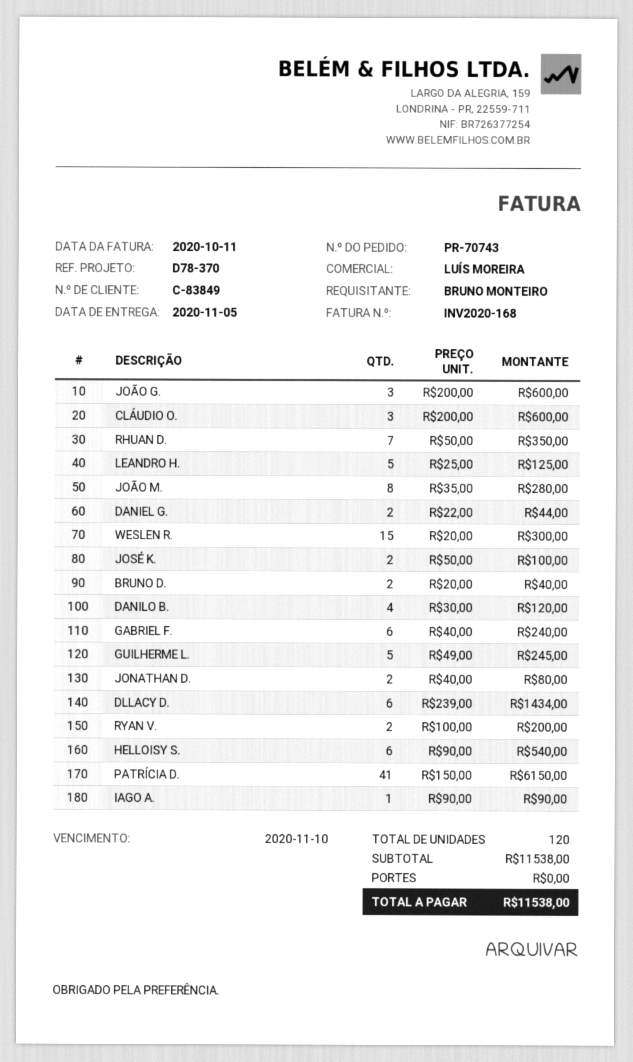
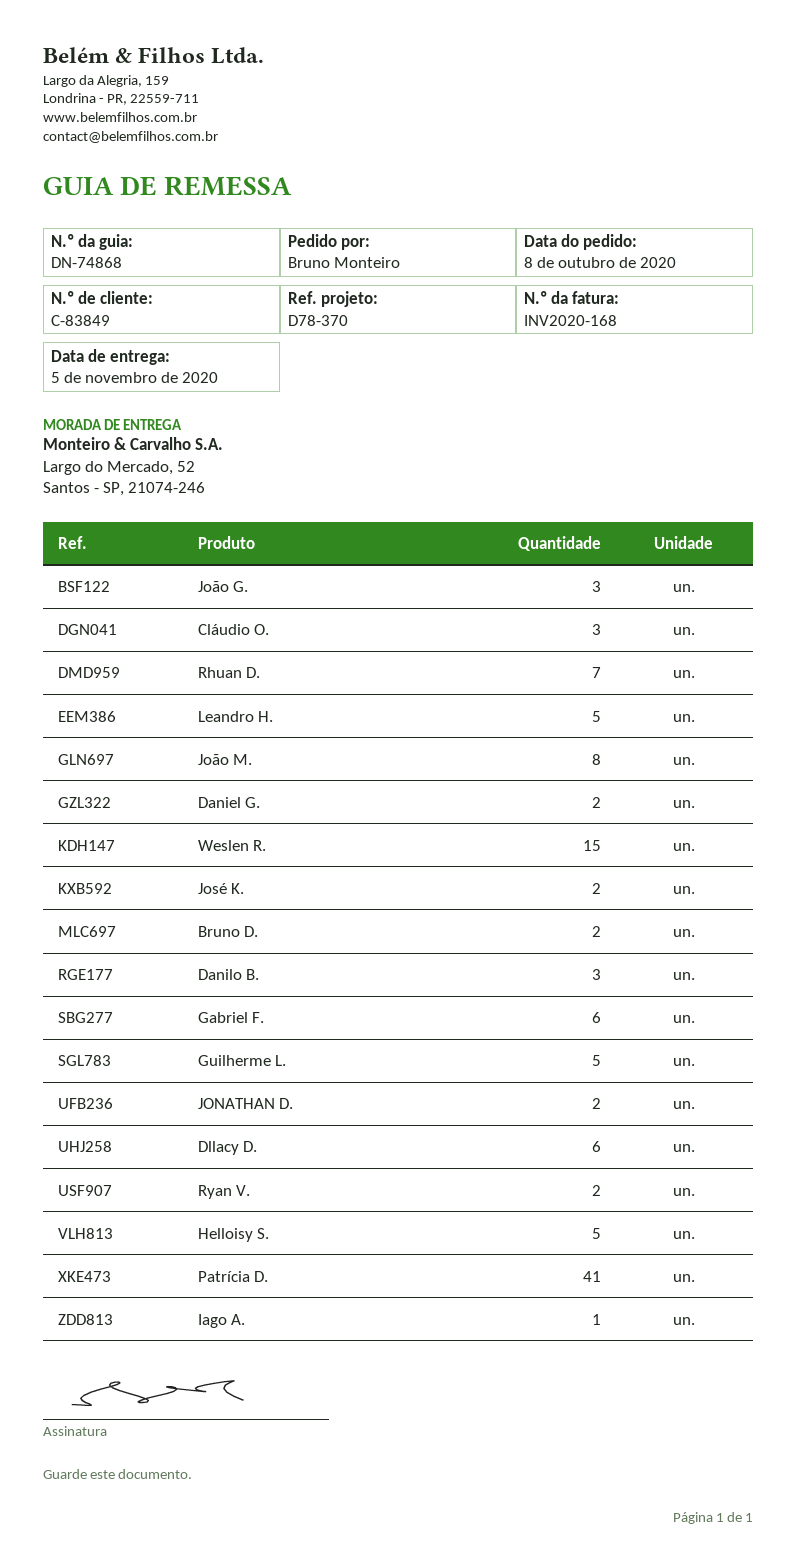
DANILO B.: 4 -> 3
HELLOISY S.: 6 -> 5

